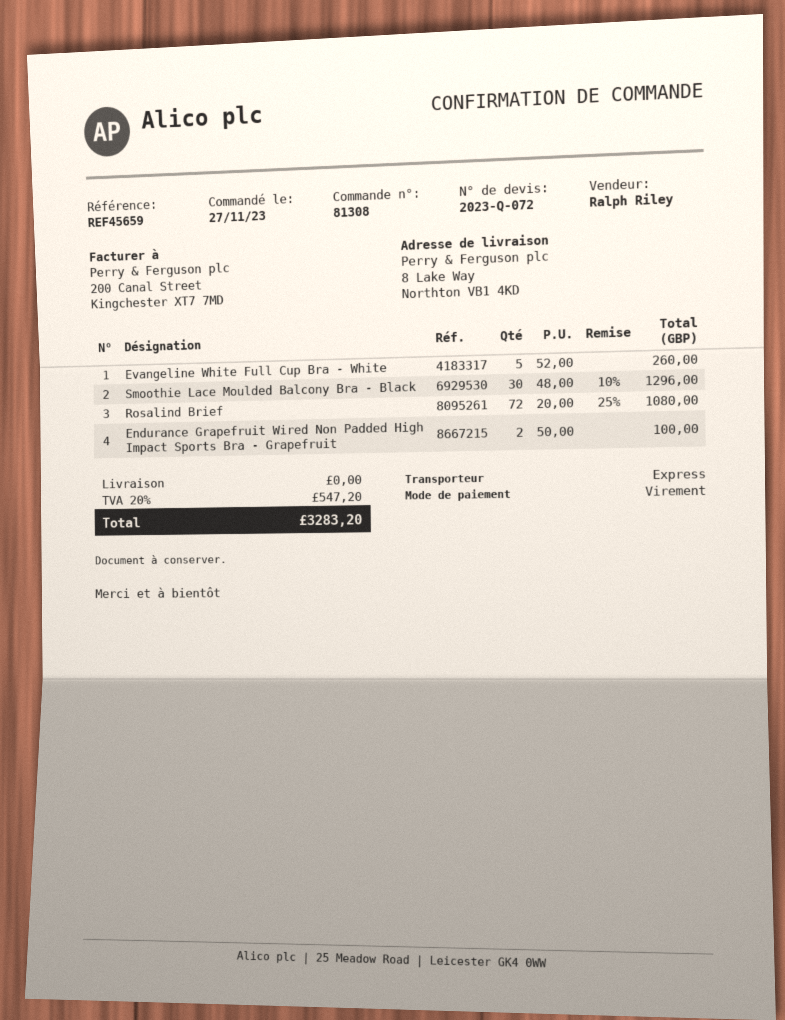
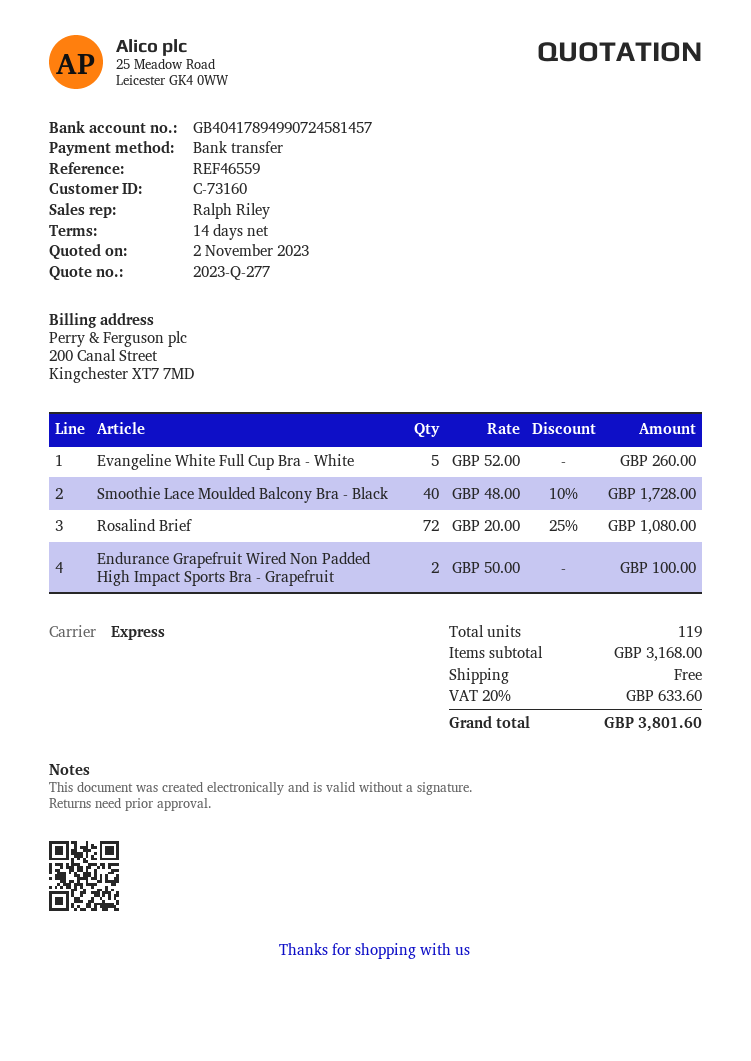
quote number: 2023-Q-072 -> 2023-Q-277
reference: REF45659 -> REF46559
Smoothie Lace Moulded Balcony Bra - Black: 30 x 48.00 - 10% = 1296.00 -> 40 x 48.00 - 10% = 1728.00
tax: 20% = 547.20 -> 20% = 633.60
total: 3283.20 -> 3801.60

